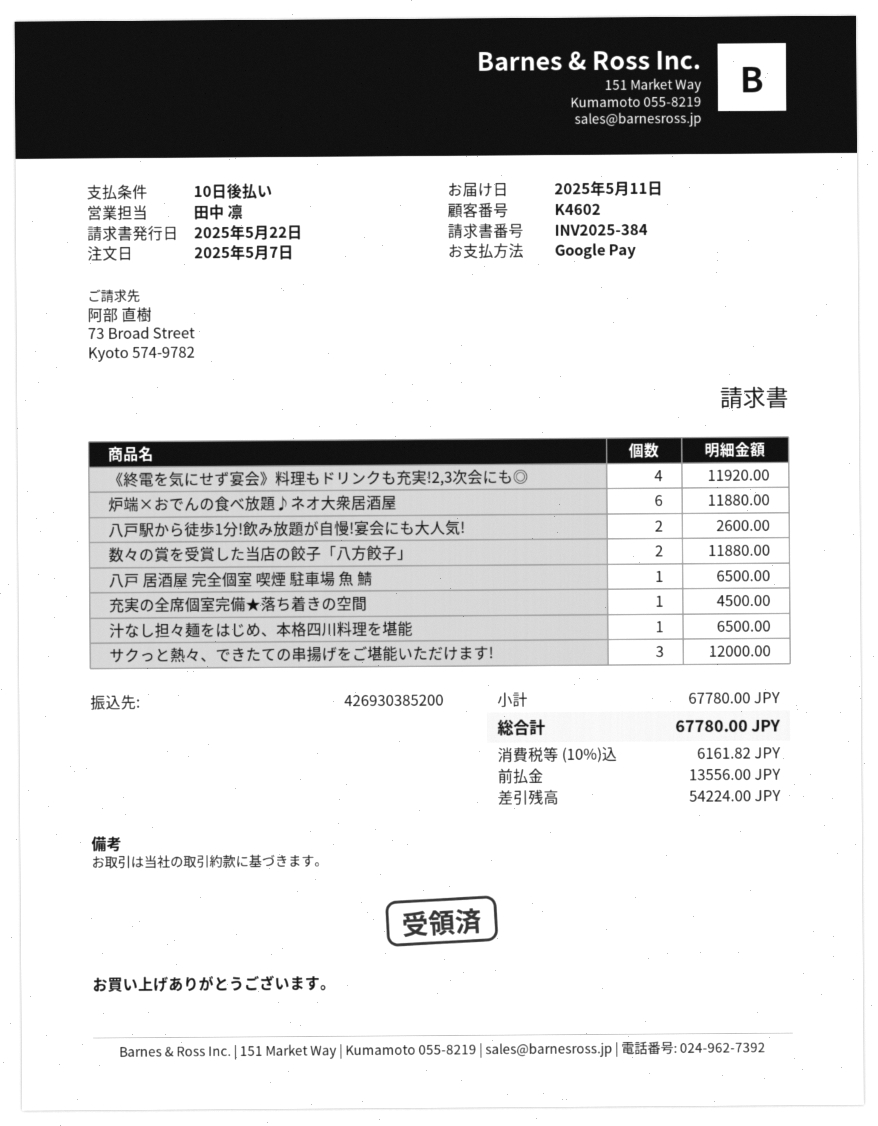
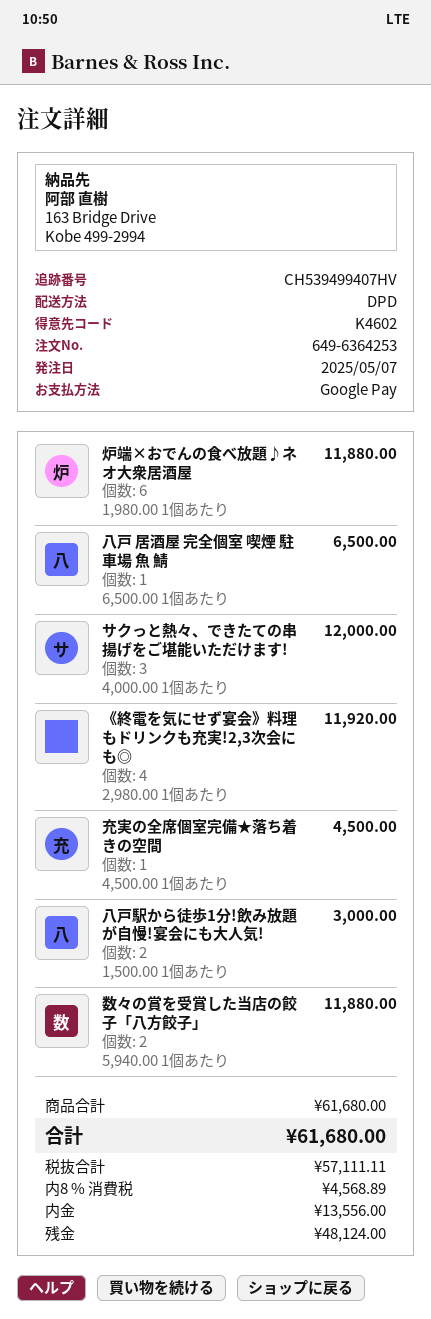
八戸駅から徒歩1分!飲み放題が自慢!宴会にも大人気!: 2 for 2600.00 -> 2 for 3000.00
汁なし担々麺をはじめ、本格四川料理を堪能: 1 for 6500.00 -> none
subtotal: 67780.00 -> 61680.00
tax: 10% = 6161.82 -> 8% = 4568.89
total: 67780.00 -> 61680.00
balance: 54224.00 -> 48124.00

